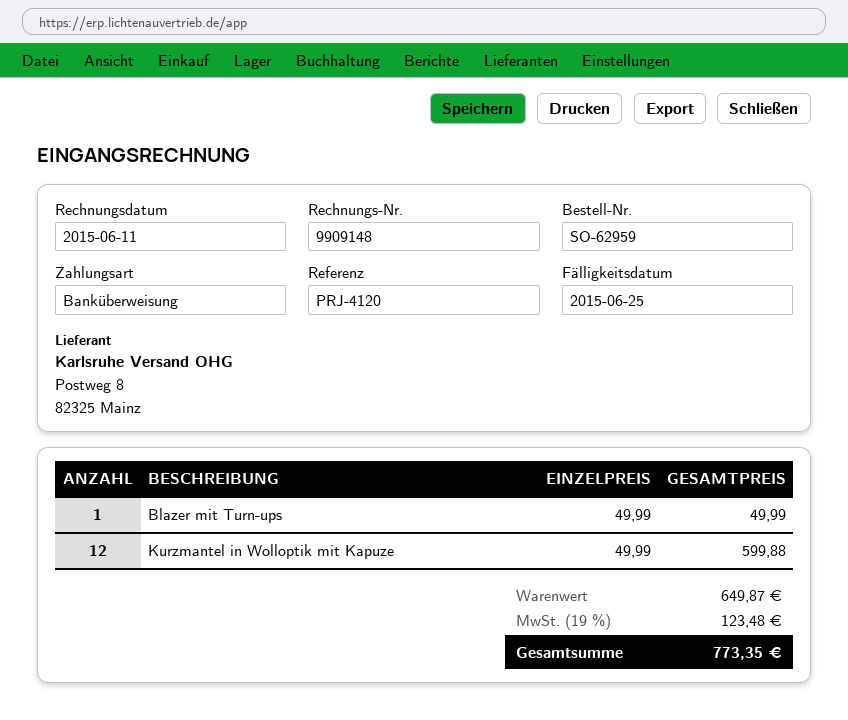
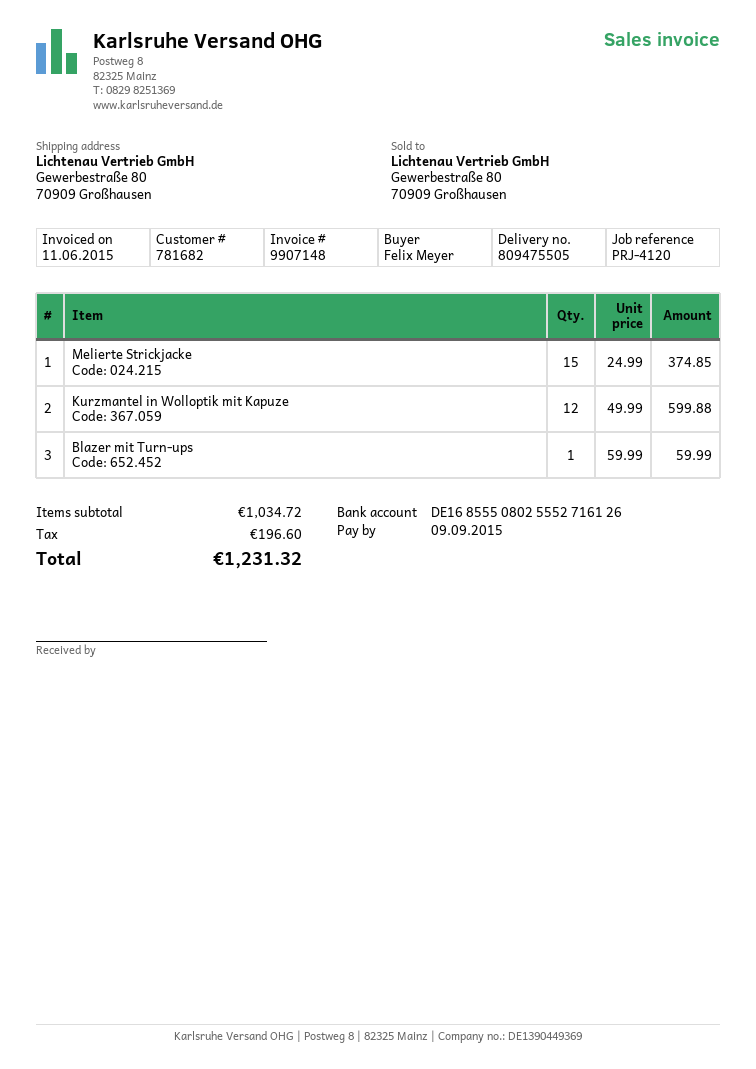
invoice number: 9909148 -> 9907148
due date: 2015-06-25 -> 2015-09-09
Blazer mit Turn-ups: 1 x 49.99 = 49.99 -> 1 x 59.99 = 59.99
Melierte Strickjacke: none -> 15 x 24.99 = 374.85
subtotal: 649.87 -> 1034.72
tax: 123.48 -> 196.60
total: 773.35 -> 1231.32

